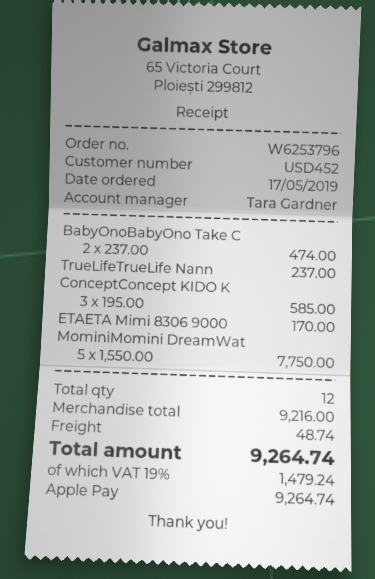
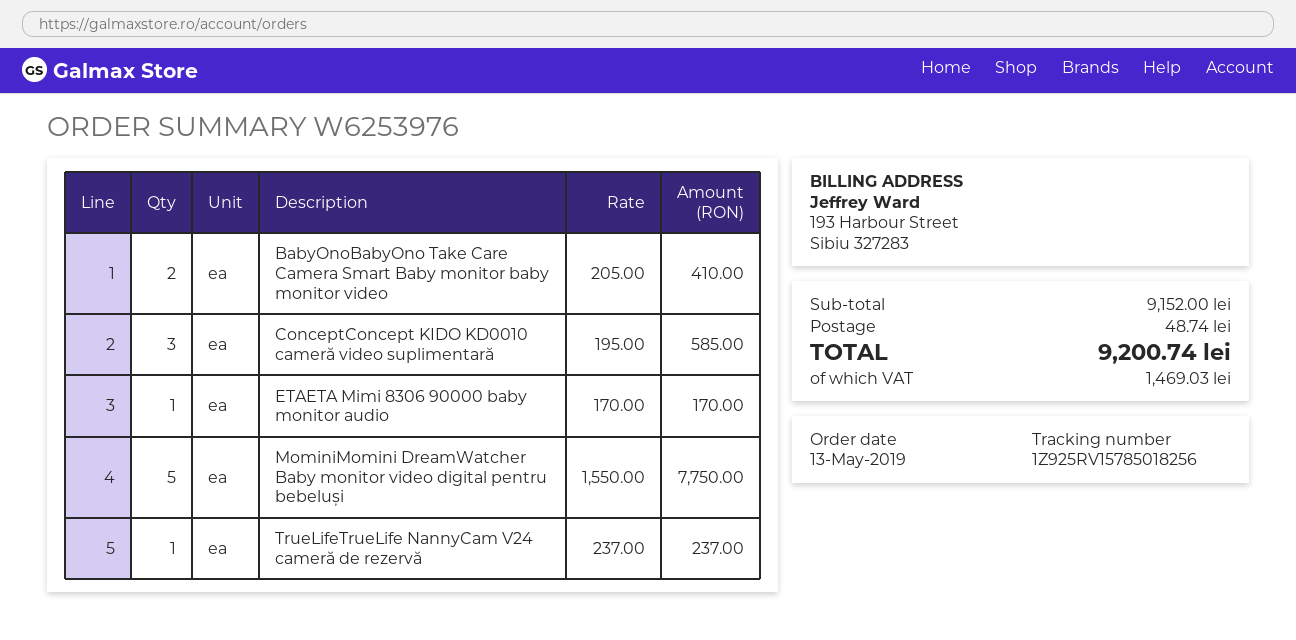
order number: W6253796 -> W6253976
order date: 2019-05-17 -> 2019-05-13
BabyOnoBabyOno Take C: 2 x 237.00 = 474.00 -> 2 x 205.00 = 410.00
subtotal: 9216.00 -> 9152.00
tax: 1479.24 -> 1469.03
total: 9264.74 -> 9200.74

